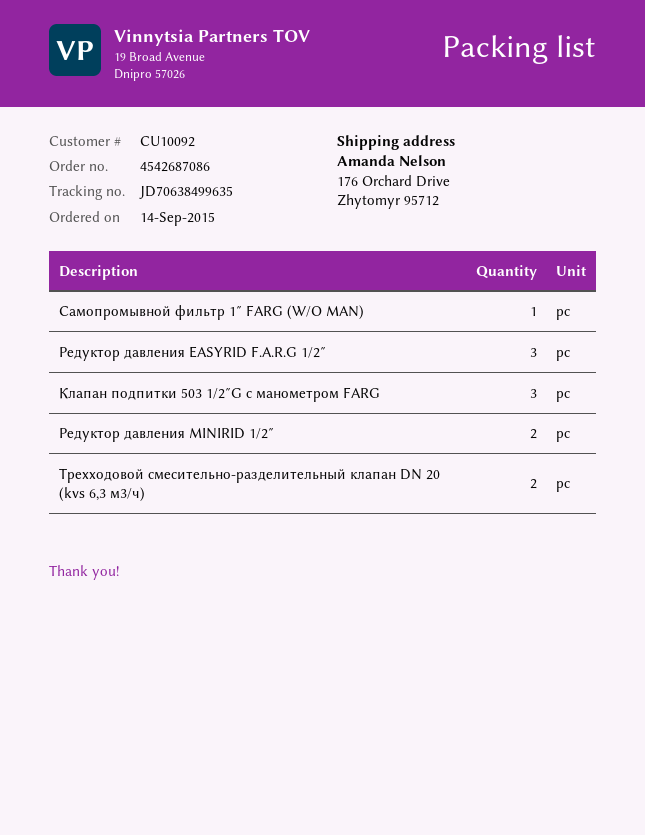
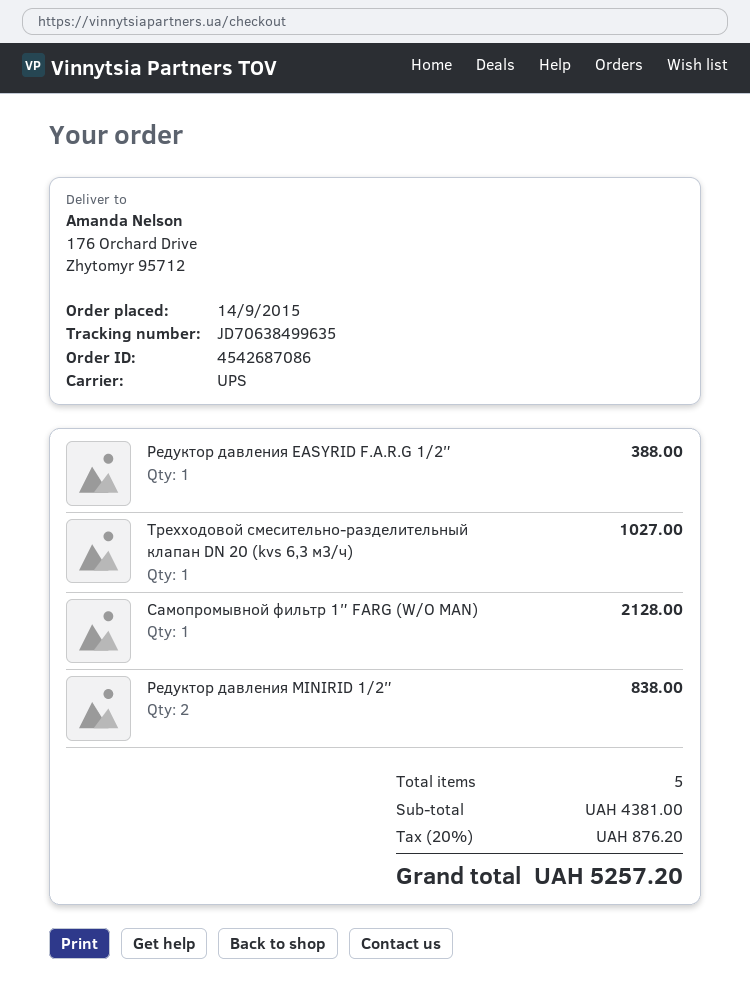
Редуктор давления EASYRID F.A.R.G 1/2″: 3 -> 1
Клапан подпитки 503 1/2″G с манометром FARG: 3 -> none
Трехходовой смесительно-разделительный клапан DN 20 (kvs 6,3 м3/ч): 2 -> 1

